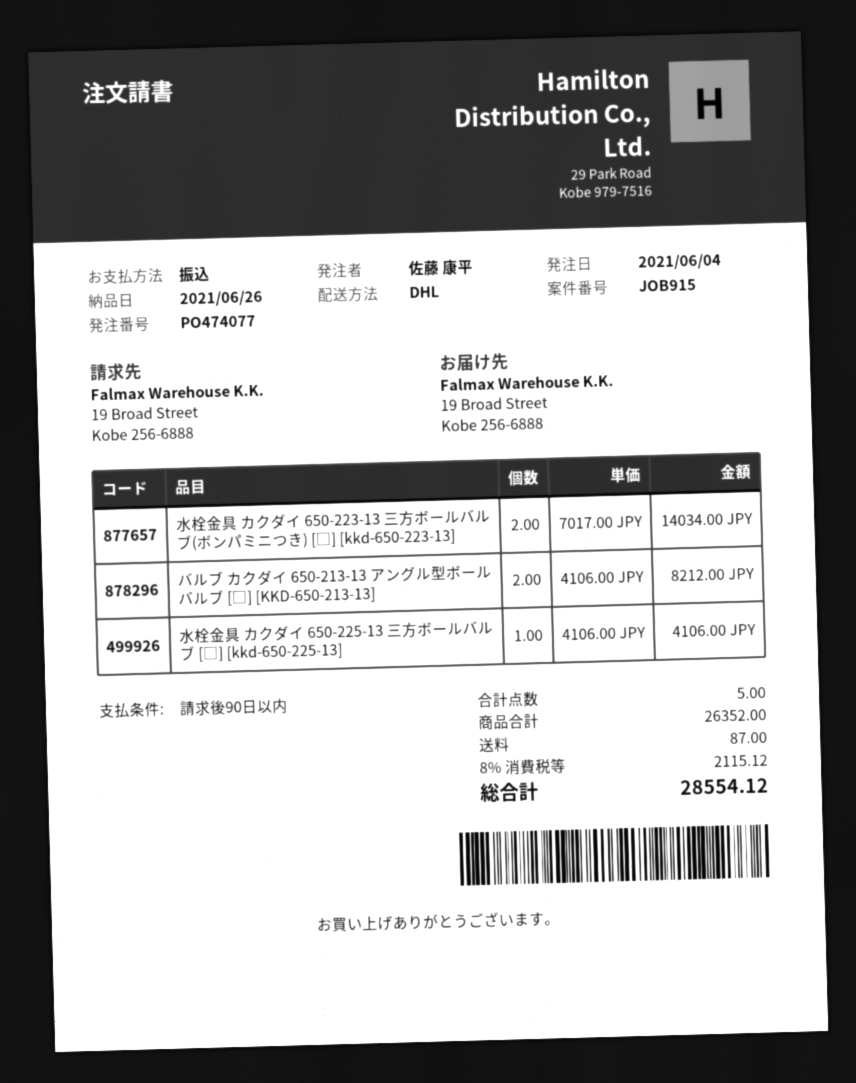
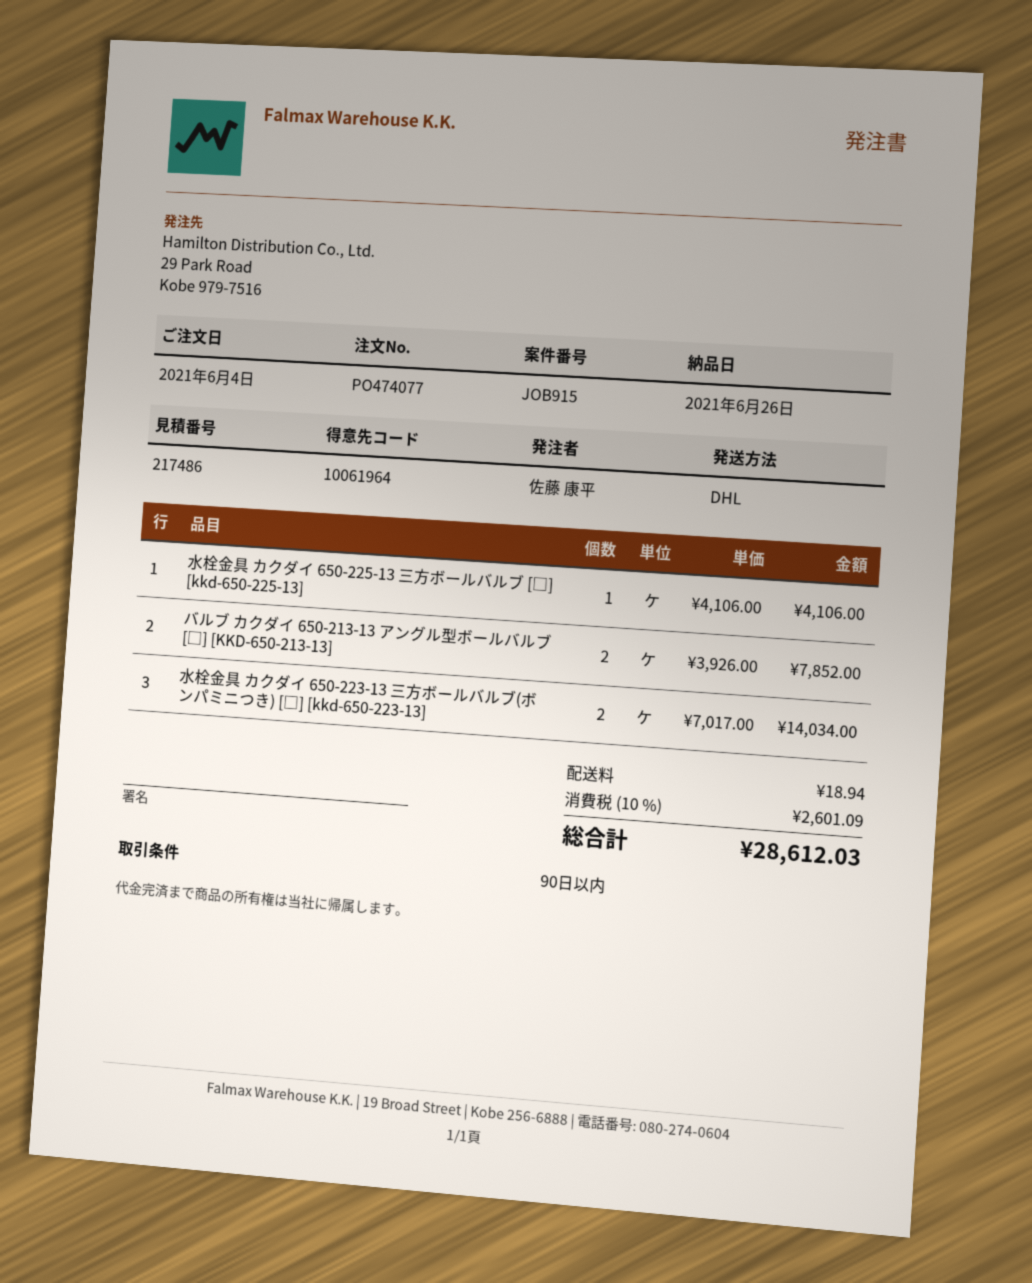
バルブ カクダイ 650-213-13 アングル型ボールバルブ [□] [KKD-650-213-13]: 2 x 4106.00 = 8212.00 -> 2 x 3926.00 = 7852.00
shipping: 87.00 -> 18.94
tax: 8% = 2115.12 -> 10% = 2601.09
total: 28554.12 -> 28612.03

